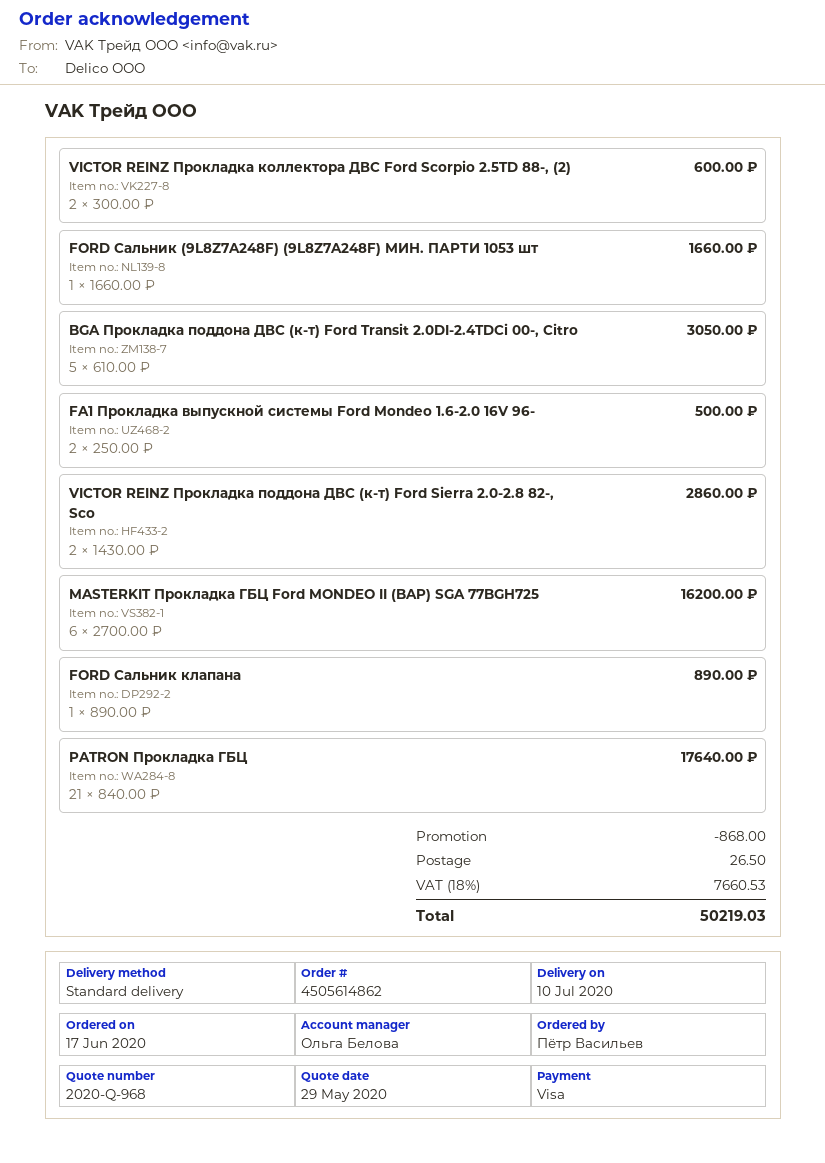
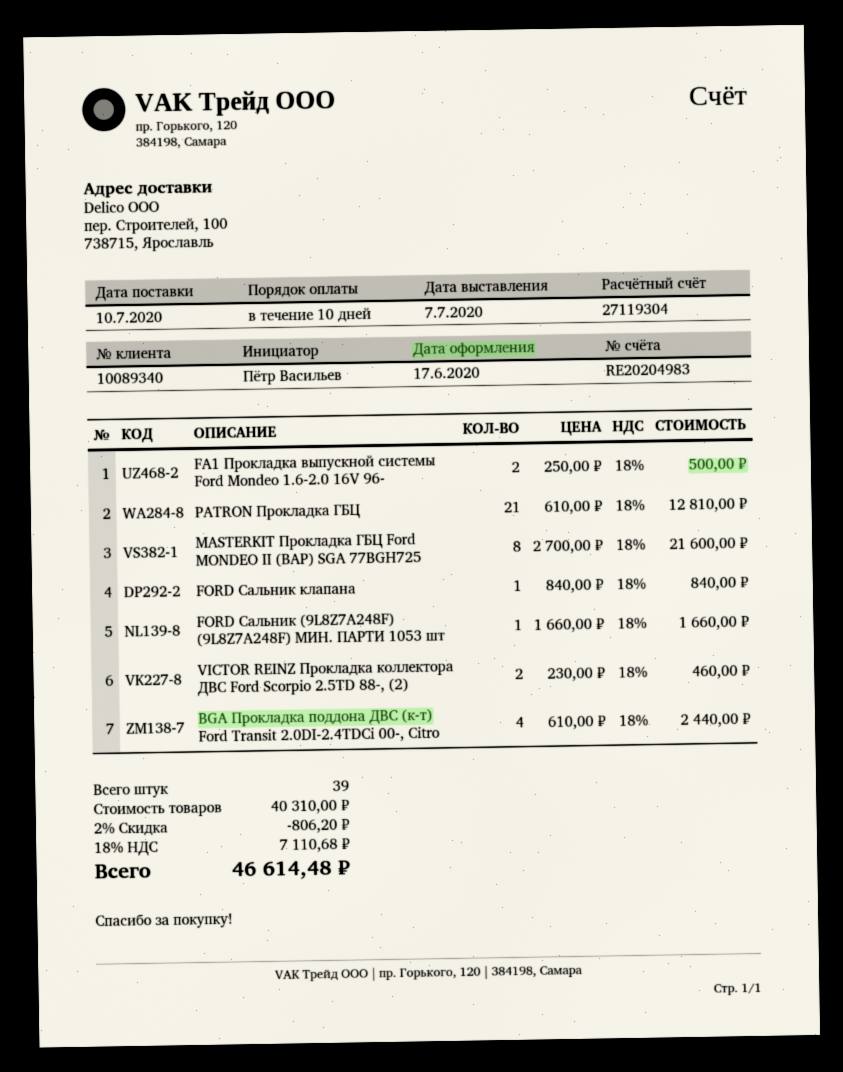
VICTOR REINZ Прокладка коллектора ДВС Ford Scorpio 2.5TD 88-, (2): 2 x 300.00 = 600.00 -> 2 x 230.00 = 460.00
BGA Прокладка поддона ДВС (к-т) Ford Transit 2.0DI-2.4TDCi 00-, Citro: 5 x 610.00 = 3050.00 -> 4 x 610.00 = 2440.00
VICTOR REINZ Прокладка поддона ДВС (к-т) Ford Sierra 2.0-2.8 82-, Sco: 2 x 1430.00 = 2860.00 -> none
MASTERKIT Прокладка ГБЦ Ford MONDEO II (BAP) SGA 77BGH725: 6 x 2700.00 = 16200.00 -> 8 x 2700.00 = 21600.00
FORD Сальник клапана: 1 x 890.00 = 890.00 -> 1 x 840.00 = 840.00
PATRON Прокладка ГБЦ: 21 x 840.00 = 17640.00 -> 21 x 610.00 = 12810.00
discount: 868.00 -> 806.20
shipping: 26.50 -> none
tax: 18% = 7660.53 -> 18% = 7110.68
total: 50219.03 -> 46614.48

